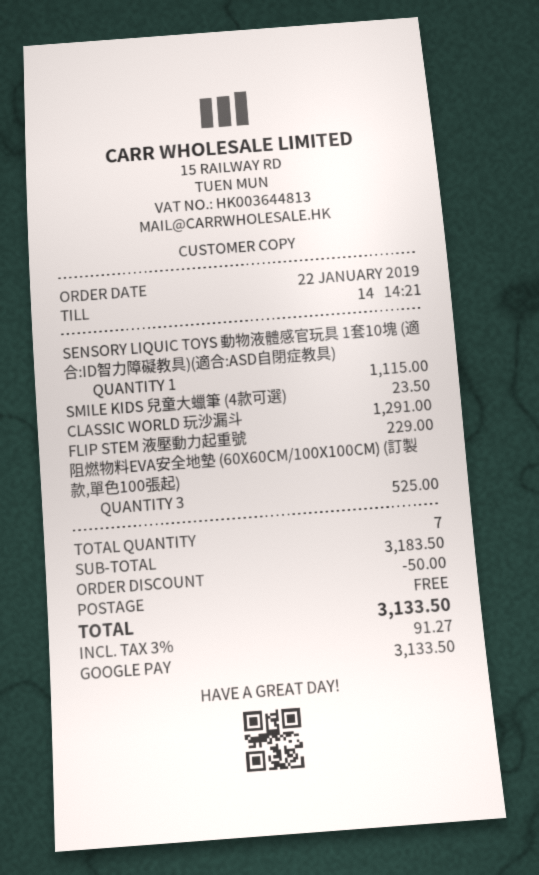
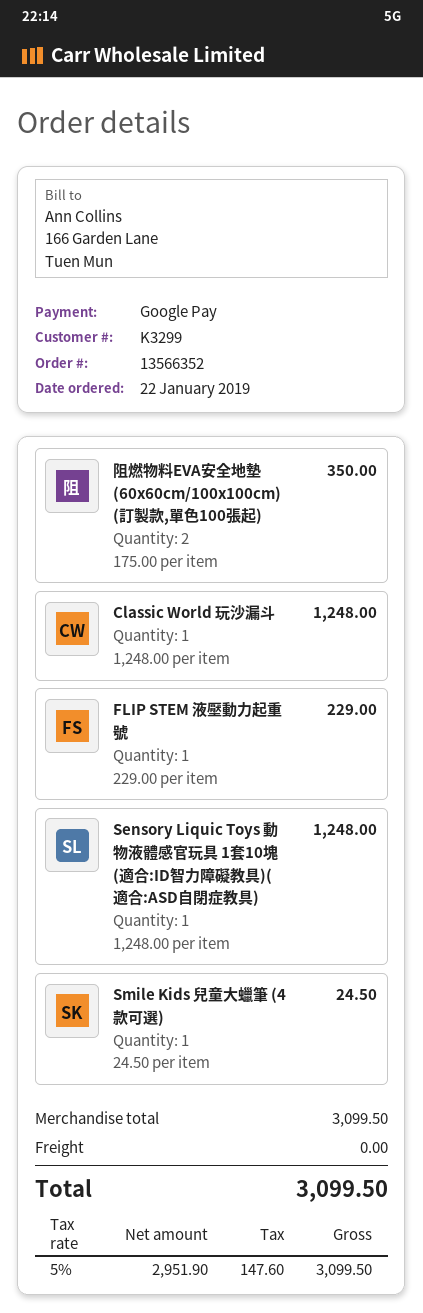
SENSORY LIQUIC TOYS 動物液體感官玩具 1套10塊 (適合:ID智力障礙教具)(適合:ASD自閉症教具): 1 for 1115.00 -> 1 for 1248.00
SMILE KIDS 兒童大蠟筆 (4款可選): 1 for 23.50 -> 1 for 24.50
CLASSIC WORLD 玩沙漏斗: 1 for 1291.00 -> 1 for 1248.00
阻燃物料EVA安全地墊 (60X60CM/100X100CM) (訂製款,單色100張起): 3 for 525.00 -> 2 for 350.00
subtotal: 3183.50 -> 3099.50
discount: 50.00 -> none
tax: 3% = 91.27 -> 5% = 147.60
total: 3133.50 -> 3099.50

